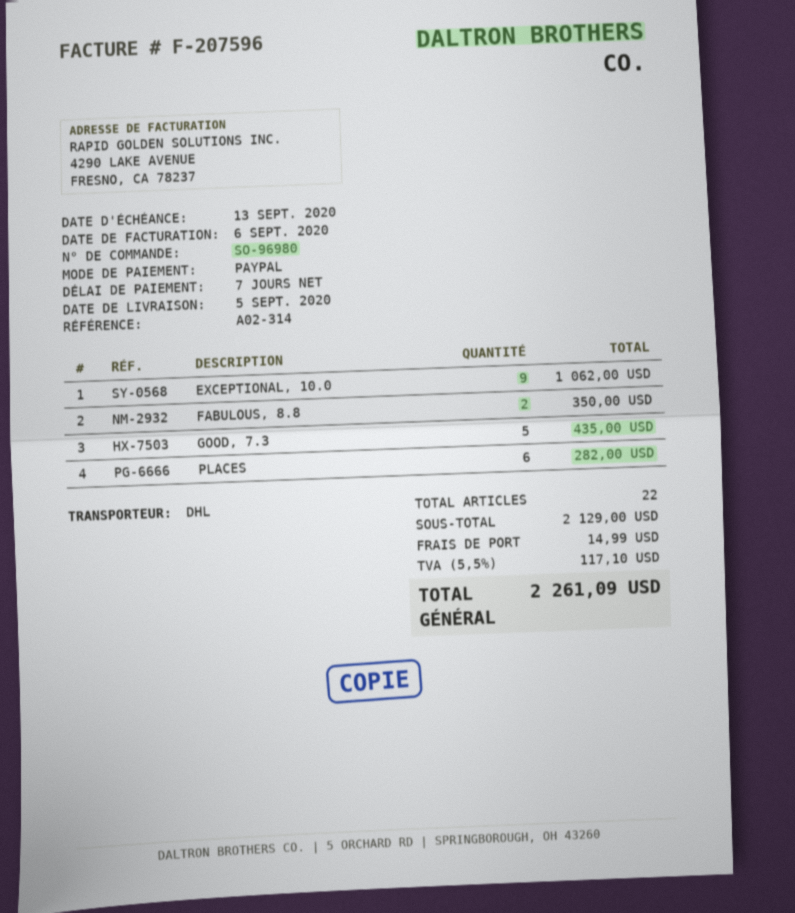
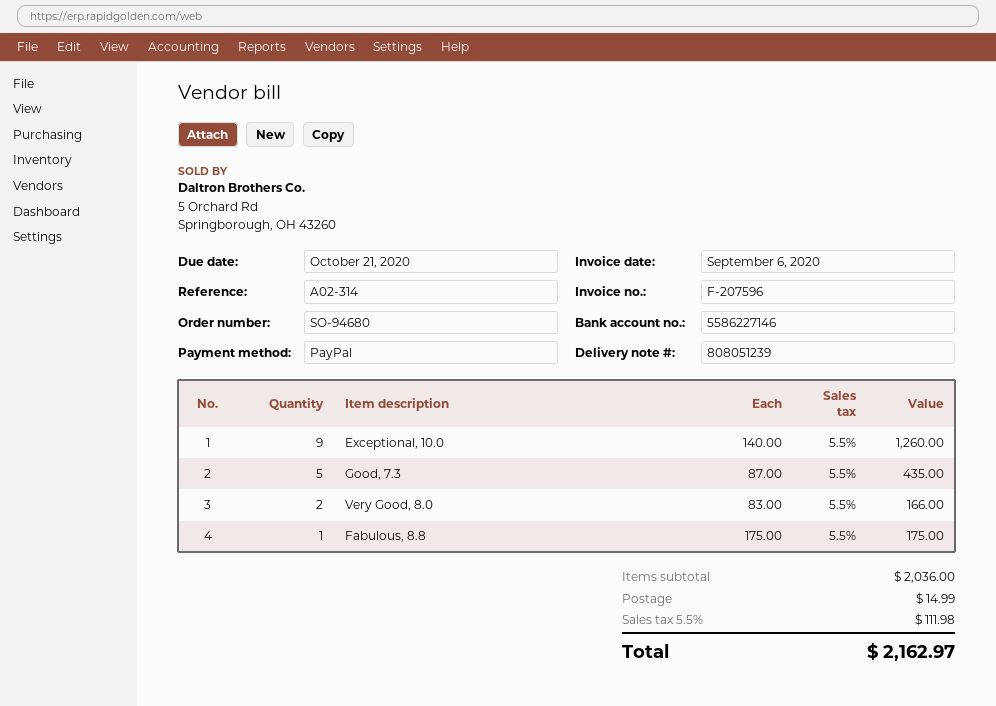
order number: SO-96980 -> SO-94680
due date: 2020-09-13 -> 2020-10-21
EXCEPTIONAL, 10.0: 9 for 1062.00 -> 9 for 1260.00
FABULOUS, 8.8: 2 for 350.00 -> 1 for 175.00
PLACES: 6 for 282.00 -> none
Very Good, 8.0: none -> 2 for 166.00
subtotal: 2129.00 -> 2036.00
tax: 5.5% = 117.10 -> 5.5% = 111.98
total: 2261.09 -> 2162.97

